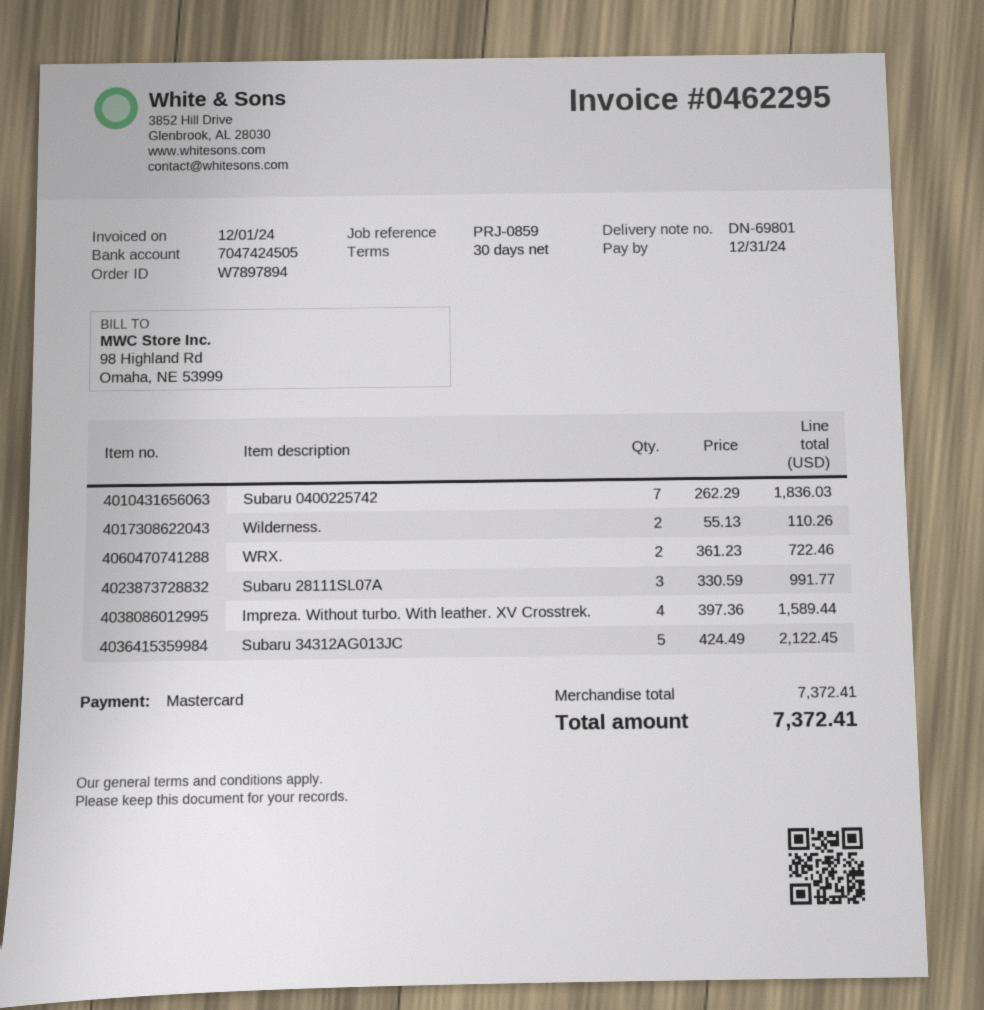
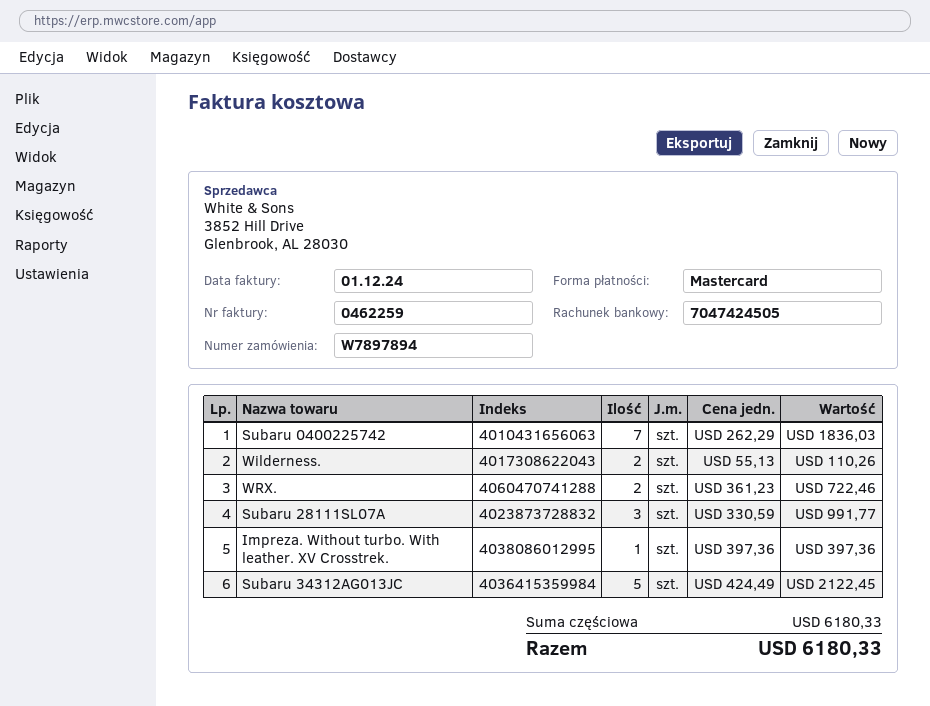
invoice number: 0462295 -> 0462259
Impreza. Without turbo. With leather. XV Crosstrek.: 4 x 397.36 = 1589.44 -> 1 x 397.36 = 397.36
subtotal: 7372.41 -> 6180.33
total: 7372.41 -> 6180.33

